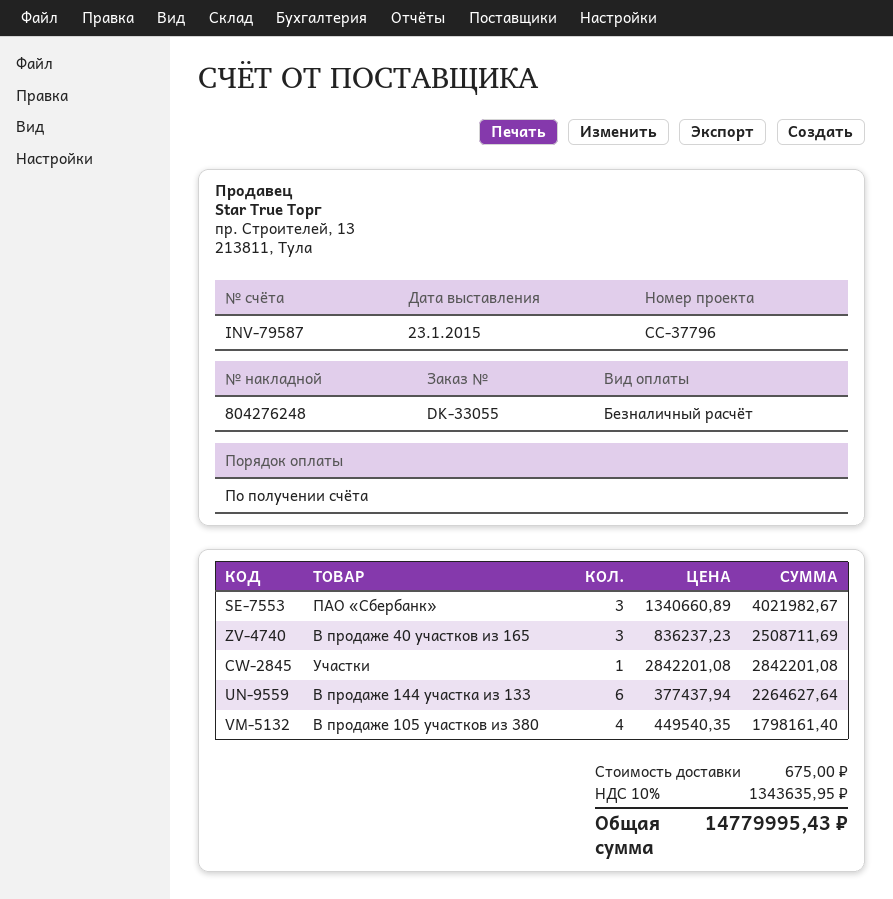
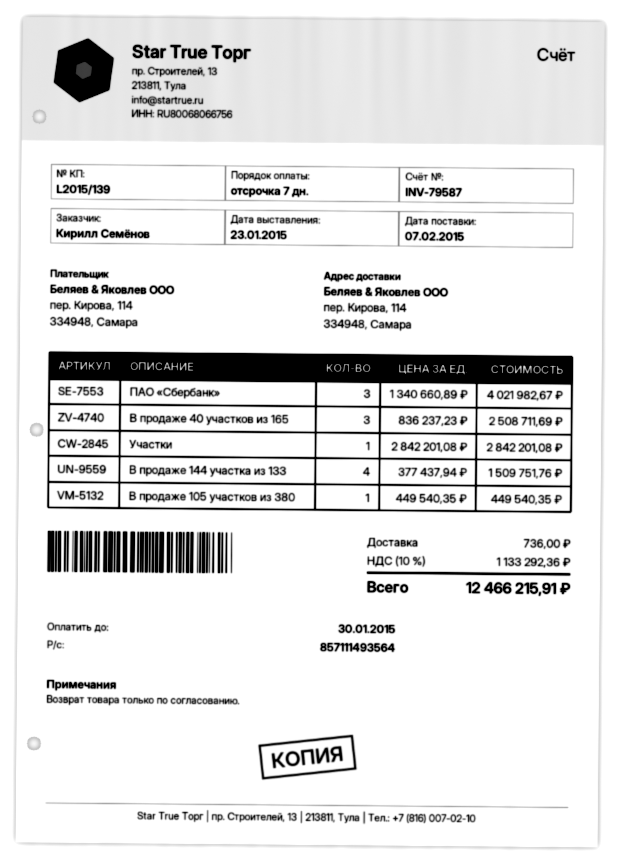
payment terms: on receipt -> 7 days
В продаже 144 участка из 133: 6 x 377437.94 = 2264627.64 -> 4 x 377437.94 = 1509751.76
В продаже 105 участков из 380: 4 x 449540.35 = 1798161.40 -> 1 x 449540.35 = 449540.35
shipping: 675.00 -> 736.00
tax: 10% = 1343635.95 -> 10% = 1133292.36
total: 14779995.43 -> 12466215.91

